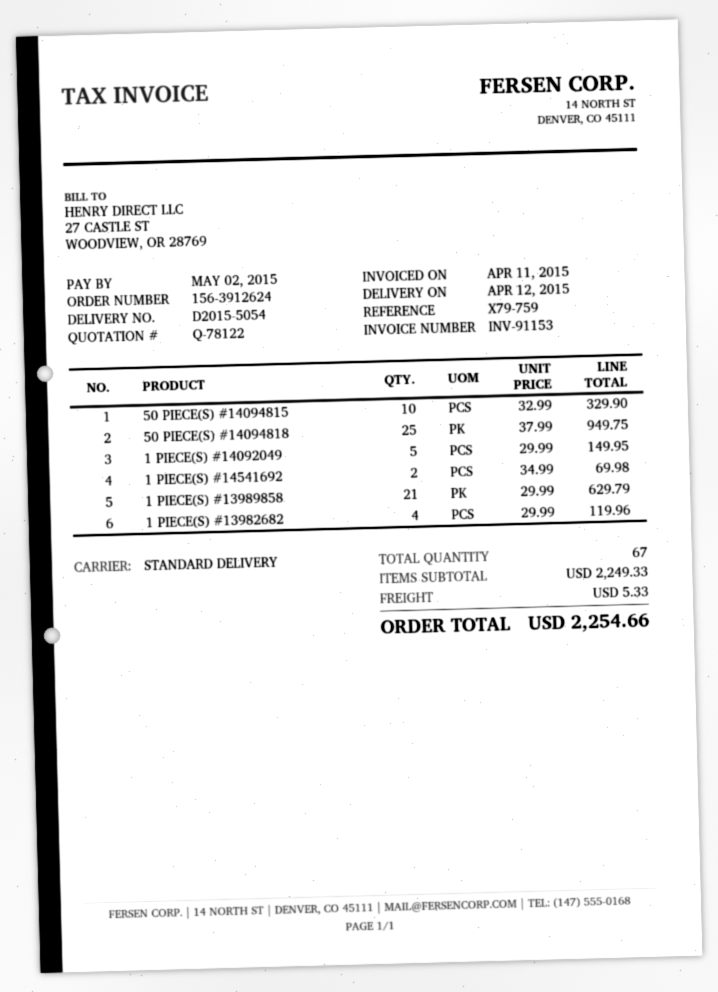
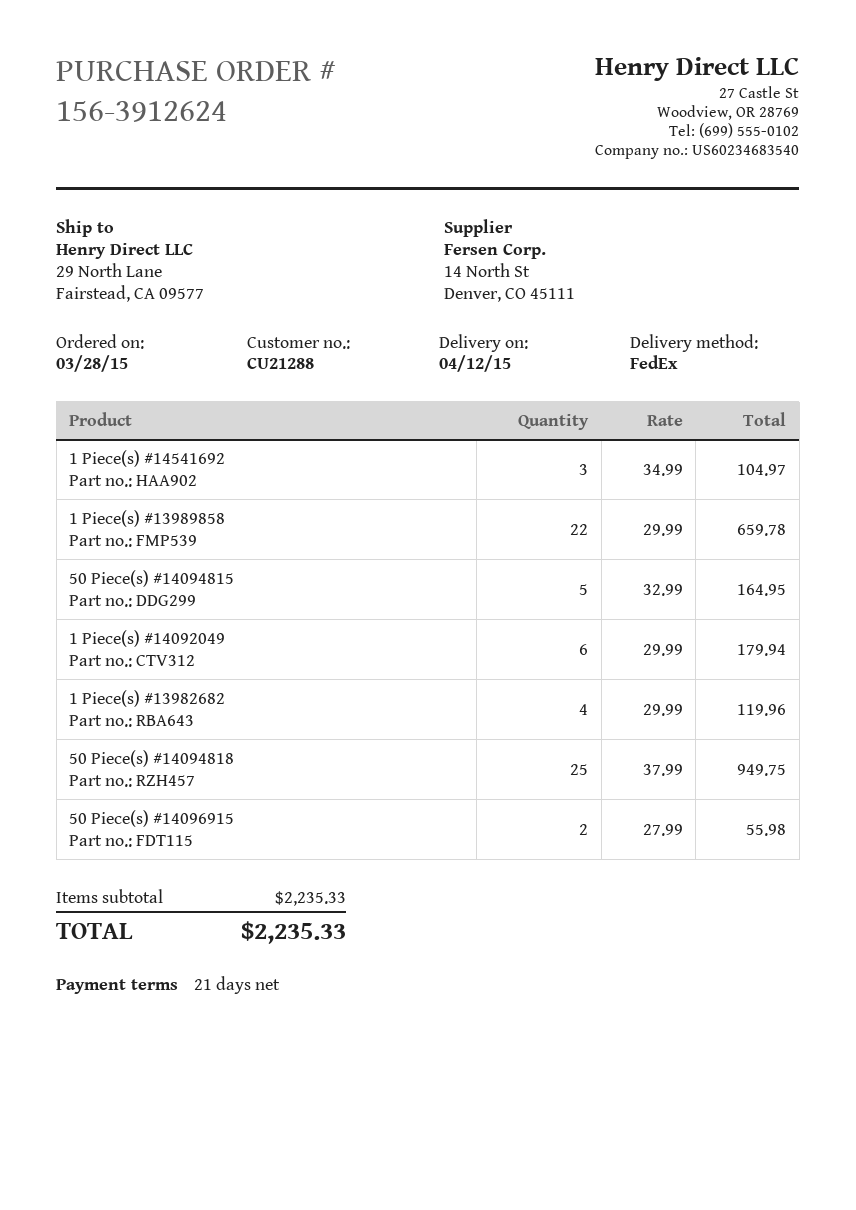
shipping method: standard -> FedEx
50 PIECE(S) #14094815: 10 x 32.99 = 329.90 -> 5 x 32.99 = 164.95
1 PIECE(S) #14092049: 5 x 29.99 = 149.95 -> 6 x 29.99 = 179.94
1 PIECE(S) #14541692: 2 x 34.99 = 69.98 -> 3 x 34.99 = 104.97
1 PIECE(S) #13989858: 21 x 29.99 = 629.79 -> 22 x 29.99 = 659.78
50 Piece(s) #14096915: none -> 2 x 27.99 = 55.98
subtotal: 2249.33 -> 2235.33
shipping: 5.33 -> none
total: 2254.66 -> 2235.33

